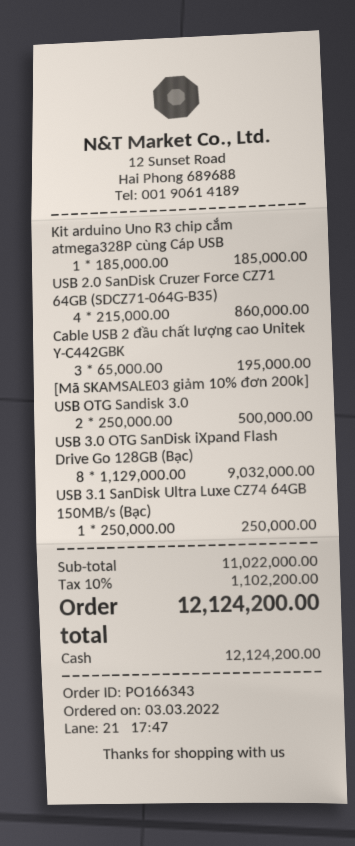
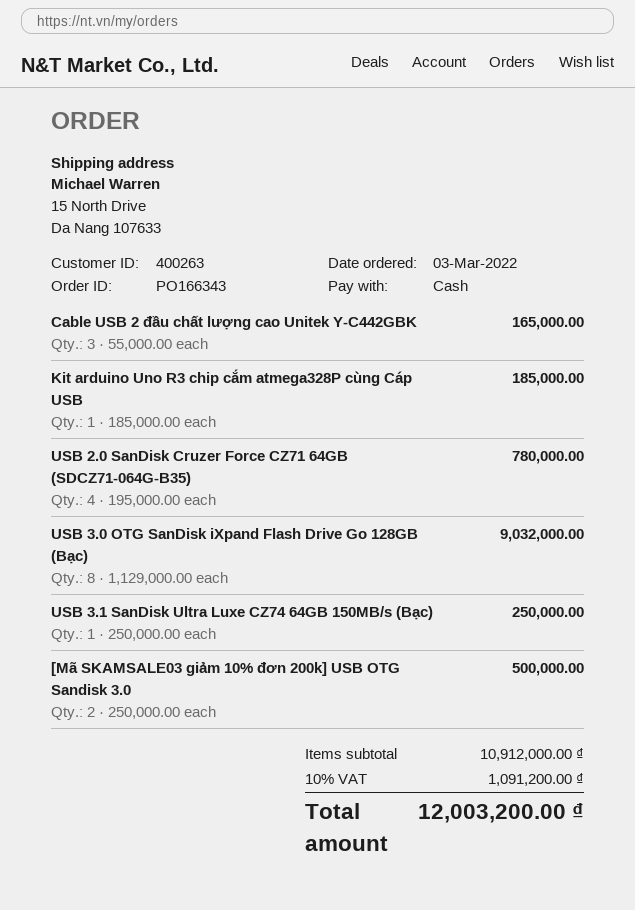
USB 2.0 SanDisk Cruzer Force CZ71 64GB (SDCZ71-064G-B35): 4 x 215000.00 = 860000.00 -> 4 x 195000.00 = 780000.00
Cable USB 2 đầu chất lượng cao Unitek Y-C442GBK: 3 x 65000.00 = 195000.00 -> 3 x 55000.00 = 165000.00
subtotal: 11022000.00 -> 10912000.00
tax: 10% = 1102200.00 -> 10% = 1091200.00
total: 12124200.00 -> 12003200.00

